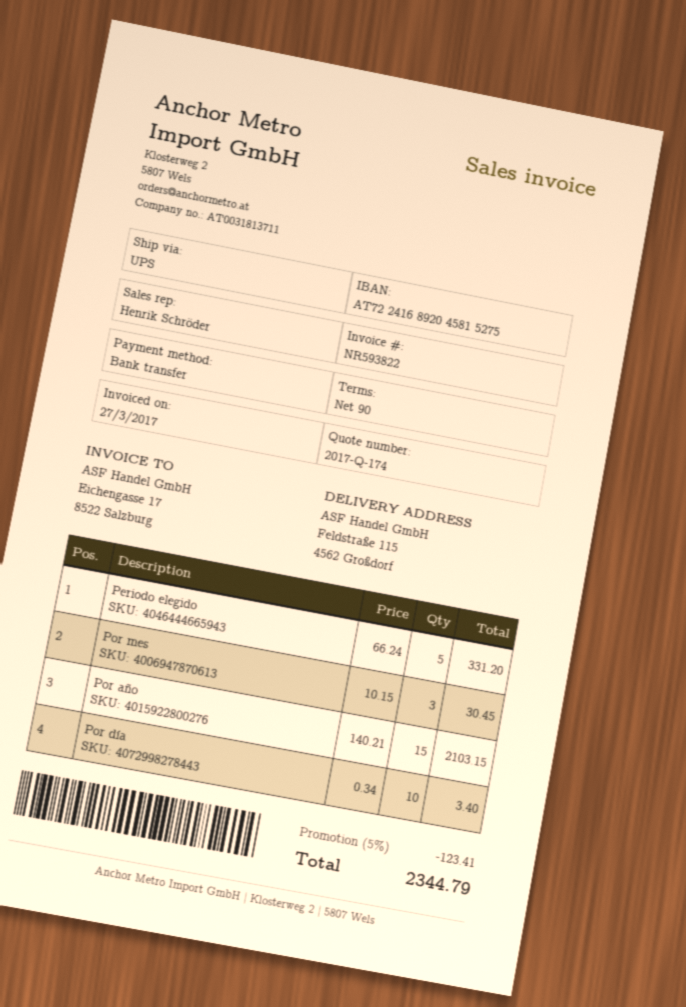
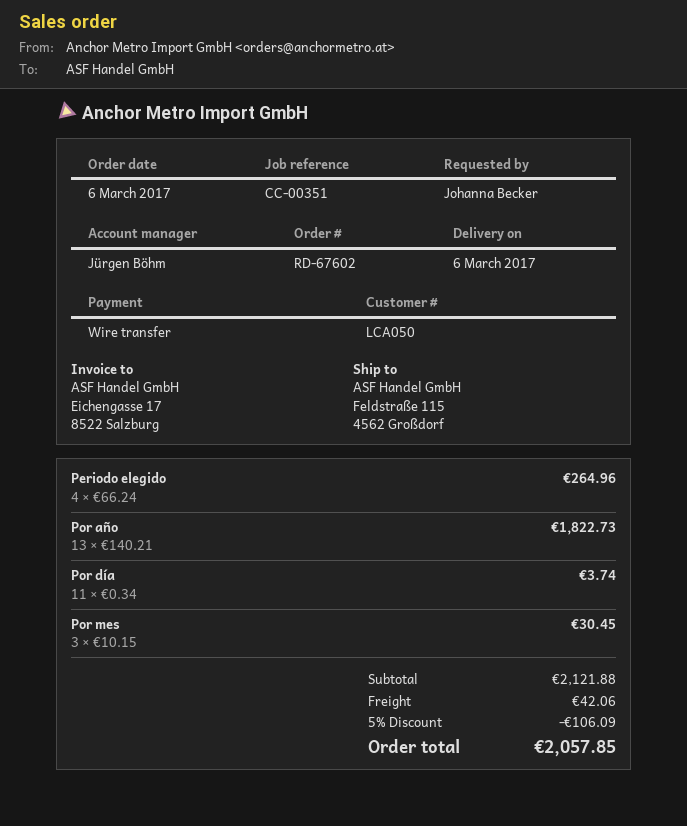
sales rep: Henrik Schröder -> Jürgen Böhm
Periodo elegido: 5 x 66.24 = 331.20 -> 4 x 66.24 = 264.96
Por año: 15 x 140.21 = 2103.15 -> 13 x 140.21 = 1822.73
Por día: 10 x 0.34 = 3.40 -> 11 x 0.34 = 3.74
discount: 5% = 123.41 -> 5% = 106.09
shipping: none -> 42.06
total: 2344.79 -> 2057.85

